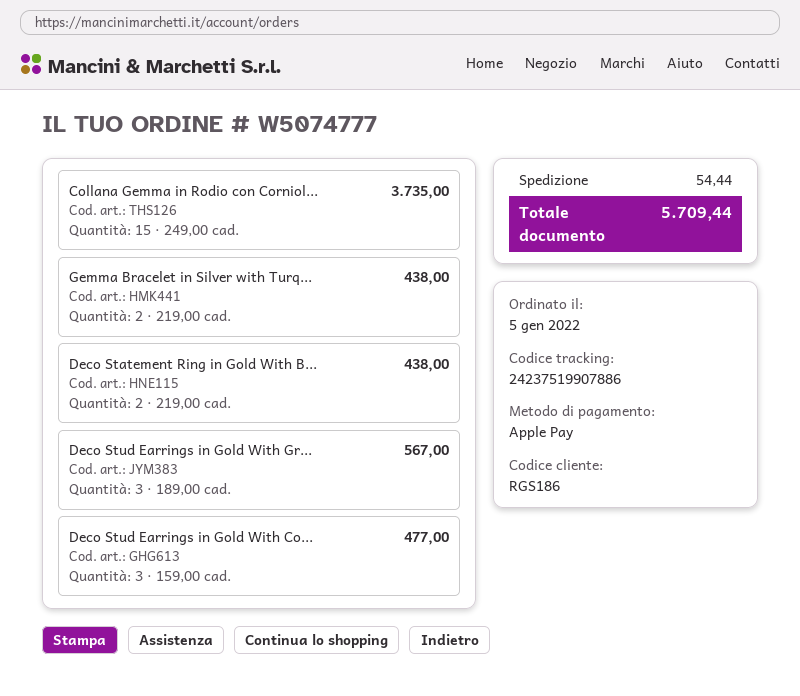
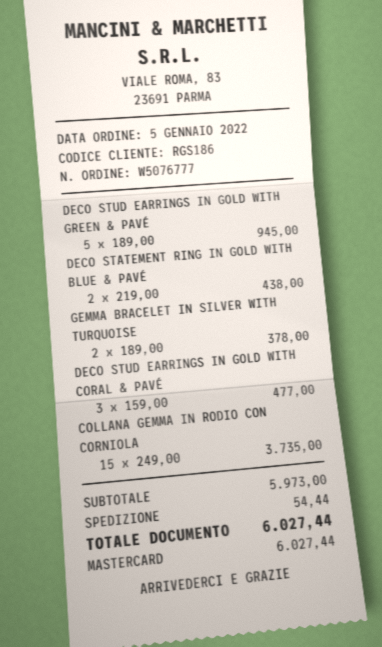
order number: W5074777 -> W5076777
payment method: Apple Pay -> Mastercard
Gemma Bracelet in Silver with Turq...: 2 x 219.00 = 438.00 -> 2 x 189.00 = 378.00
Deco Stud Earrings in Gold With Gr...: 3 x 189.00 = 567.00 -> 5 x 189.00 = 945.00
total: 5709.44 -> 6027.44

